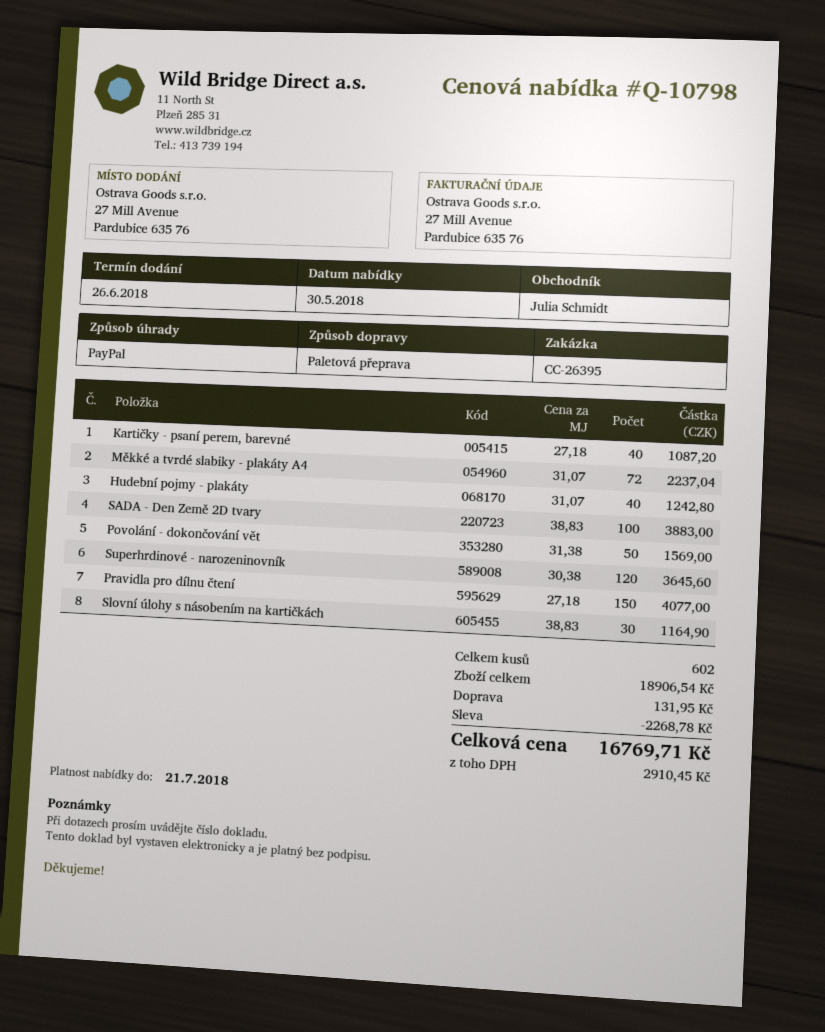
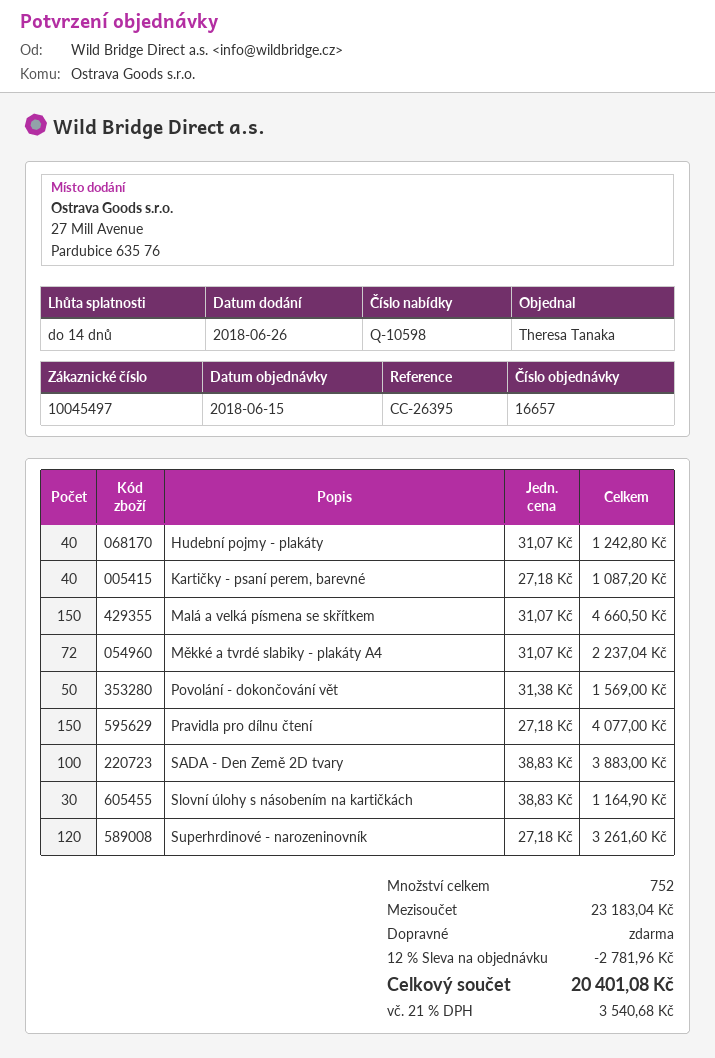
quote number: Q-10798 -> Q-10598
Superhrdinové - narozeninovník: 120 x 30.38 = 3645.60 -> 120 x 27.18 = 3261.60
Malá a velká písmena se skřítkem: none -> 150 x 31.07 = 4660.50
total quantity: 602 -> 752
subtotal: 18906.54 -> 23183.04
discount: 2268.78 -> 2781.96
shipping: 131.95 -> 0.00
tax: 2910.45 -> 3540.68
total: 16769.71 -> 20401.08

